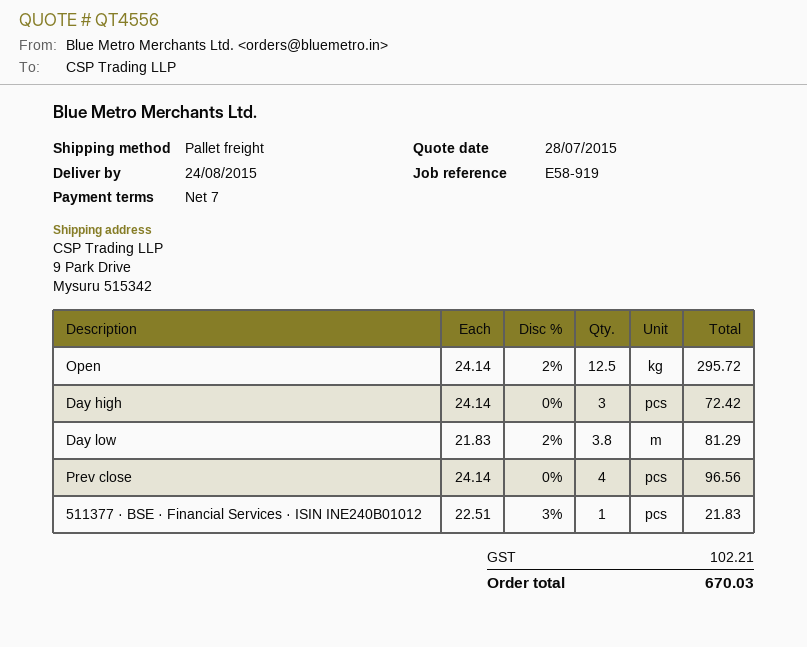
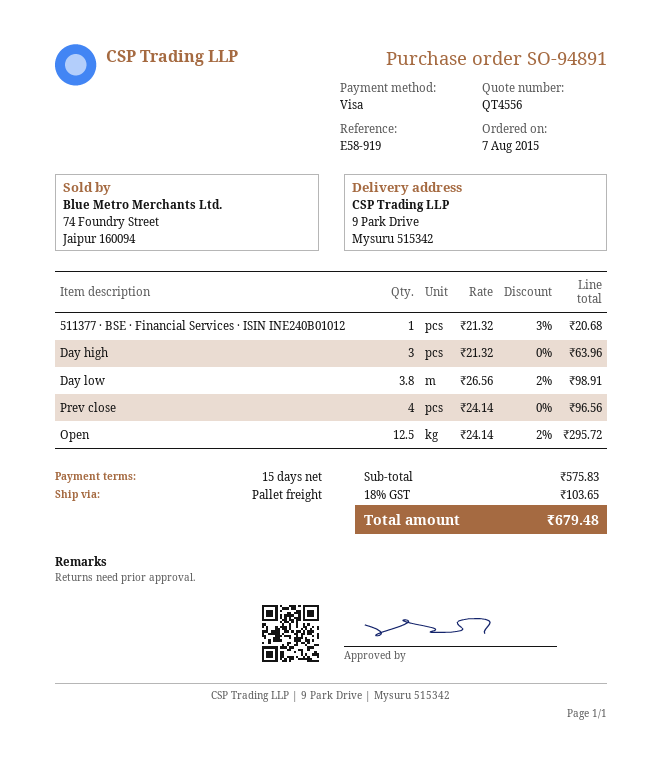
payment terms: 7 days -> 15 days
Day high: 3 x 24.14 = 72.42 -> 3 x 21.32 = 63.96
Day low: 3.8 x 21.83 - 2% = 81.29 -> 3.8 x 26.56 - 2% = 98.91
511377 · BSE · Financial Services · ISIN INE240B01012: 1 x 22.51 - 3% = 21.83 -> 1 x 21.32 - 3% = 20.68
tax: 102.21 -> 103.65
total: 670.03 -> 679.48

